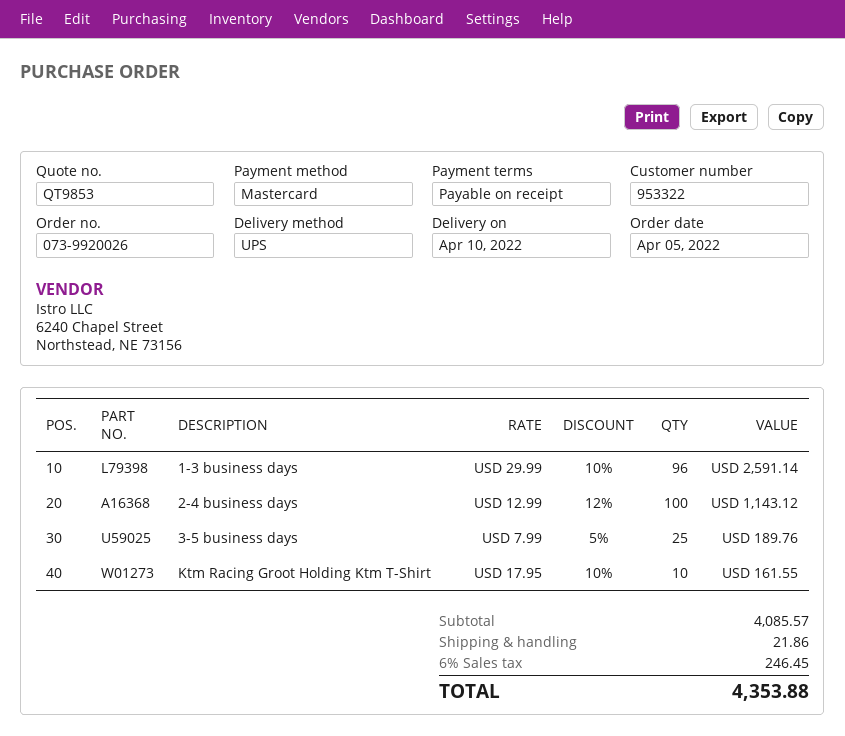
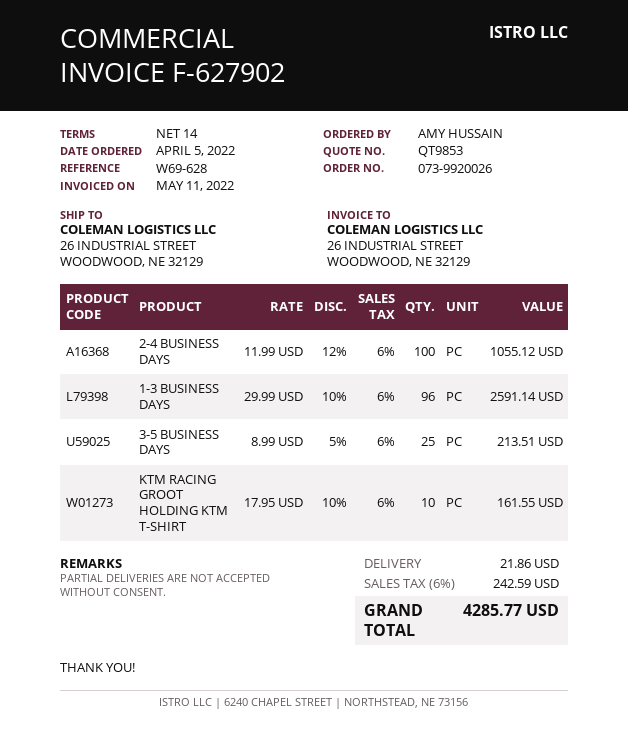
payment terms: on receipt -> 14 days
2-4 business days: 100 x 12.99 - 12% = 1143.12 -> 100 x 11.99 - 12% = 1055.12
3-5 business days: 25 x 7.99 - 5% = 189.76 -> 25 x 8.99 - 5% = 213.51
tax: 6% = 246.45 -> 6% = 242.59
total: 4353.88 -> 4285.77

